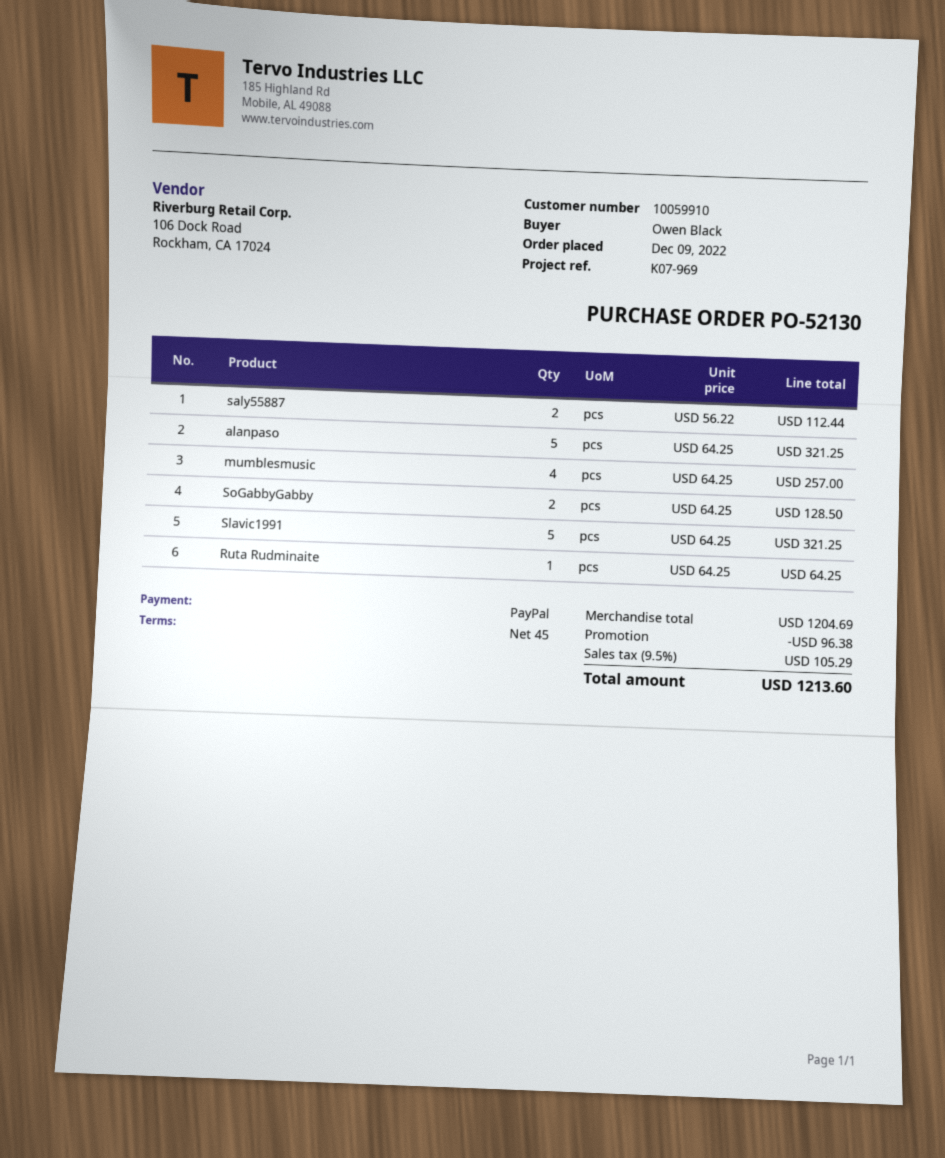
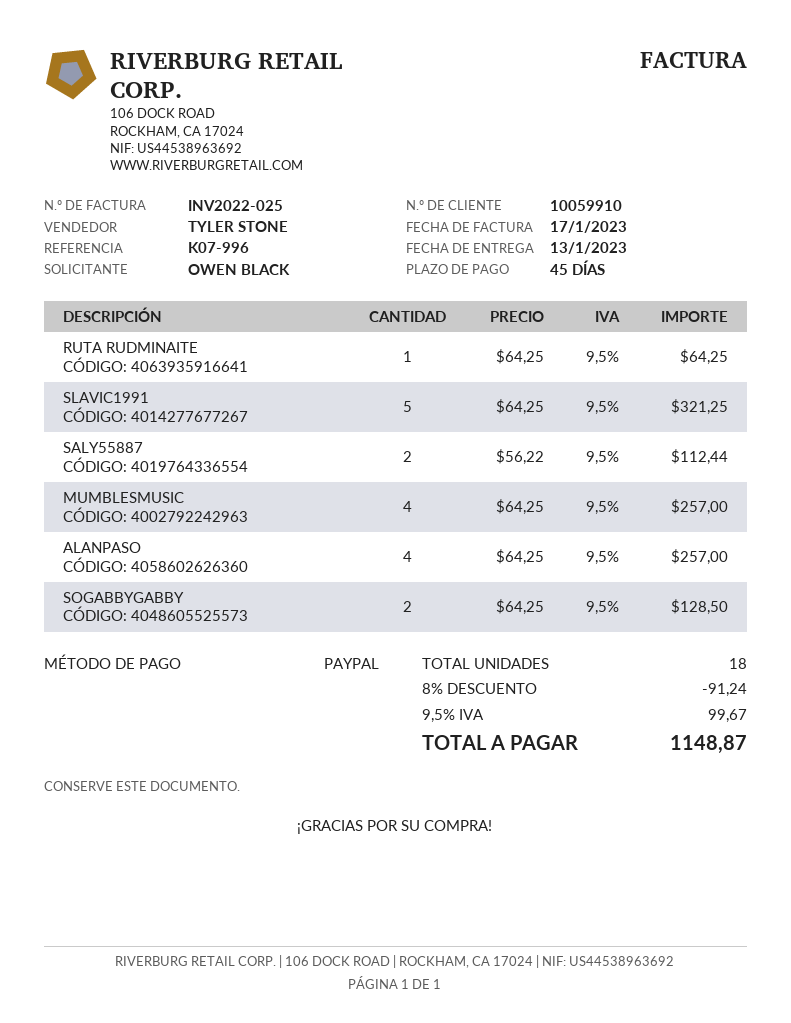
reference: K07-969 -> K07-996
alanpaso: 5 x 64.25 = 321.25 -> 4 x 64.25 = 257.00
discount: 96.38 -> 91.24
tax: 9.5% = 105.29 -> 9.5% = 99.67
total: 1213.60 -> 1148.87

